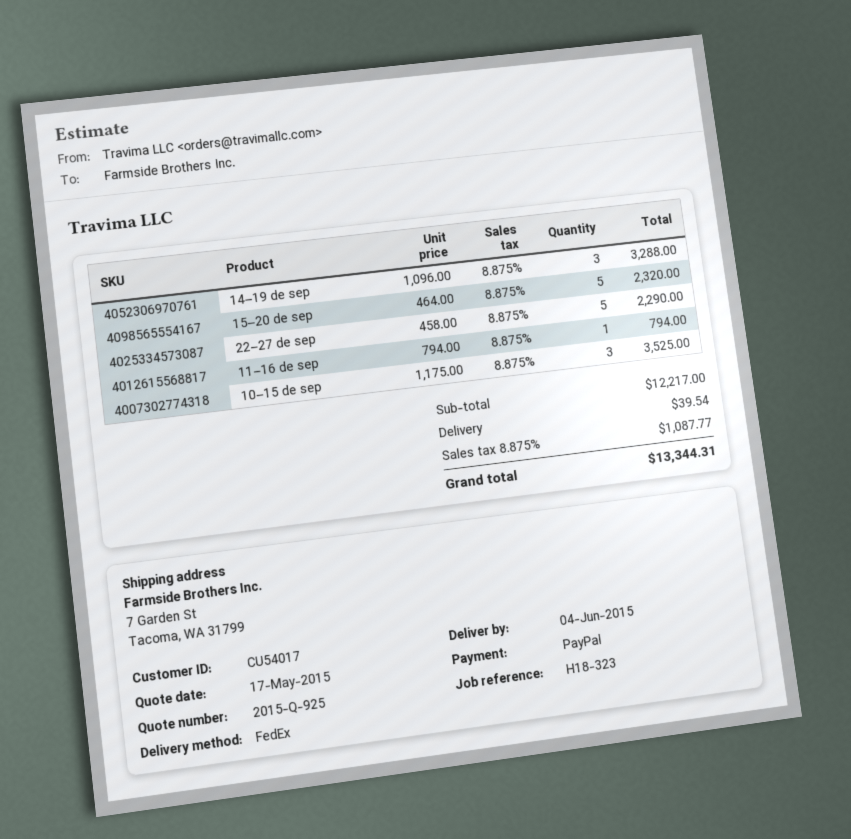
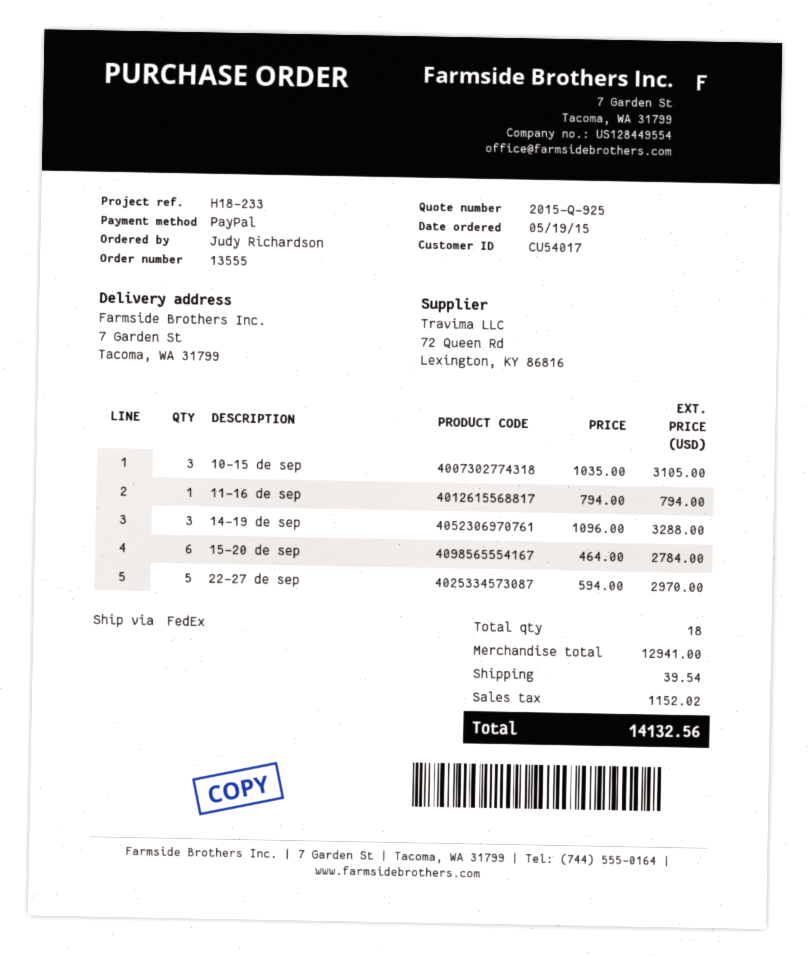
reference: H18-323 -> H18-233
15–20 de sep: 5 x 464.00 = 2320.00 -> 6 x 464.00 = 2784.00
22–27 de sep: 5 x 458.00 = 2290.00 -> 5 x 594.00 = 2970.00
10–15 de sep: 3 x 1175.00 = 3525.00 -> 3 x 1035.00 = 3105.00
subtotal: 12217.00 -> 12941.00
tax: 1087.77 -> 1152.02
total: 13344.31 -> 14132.56

